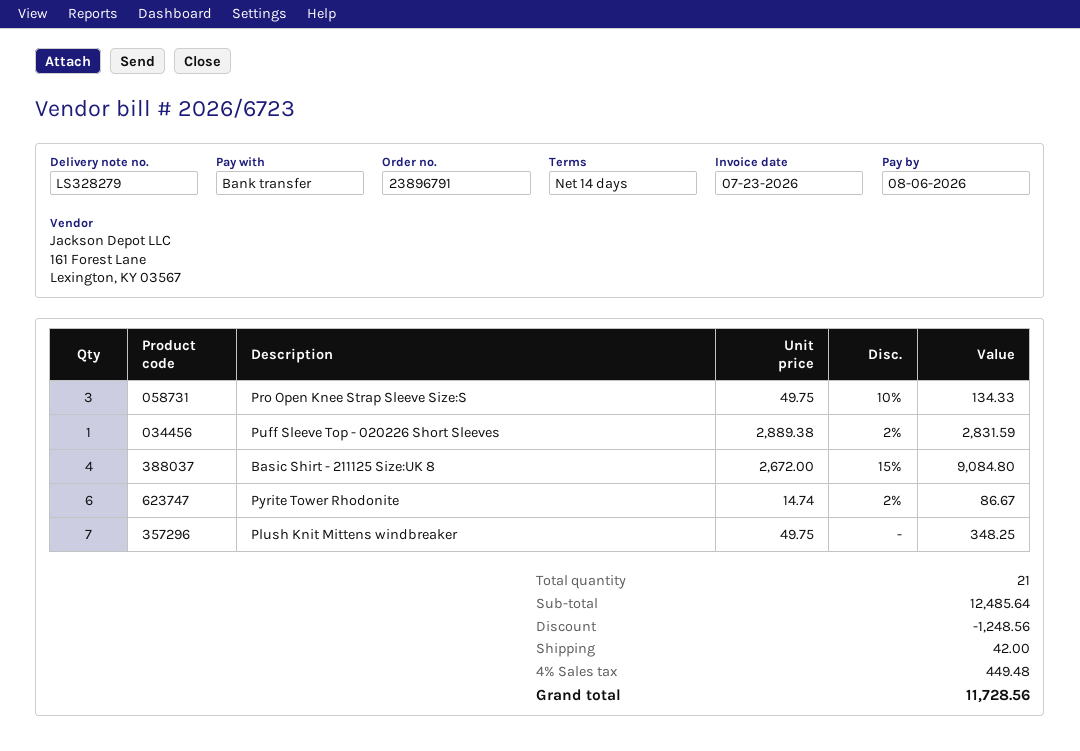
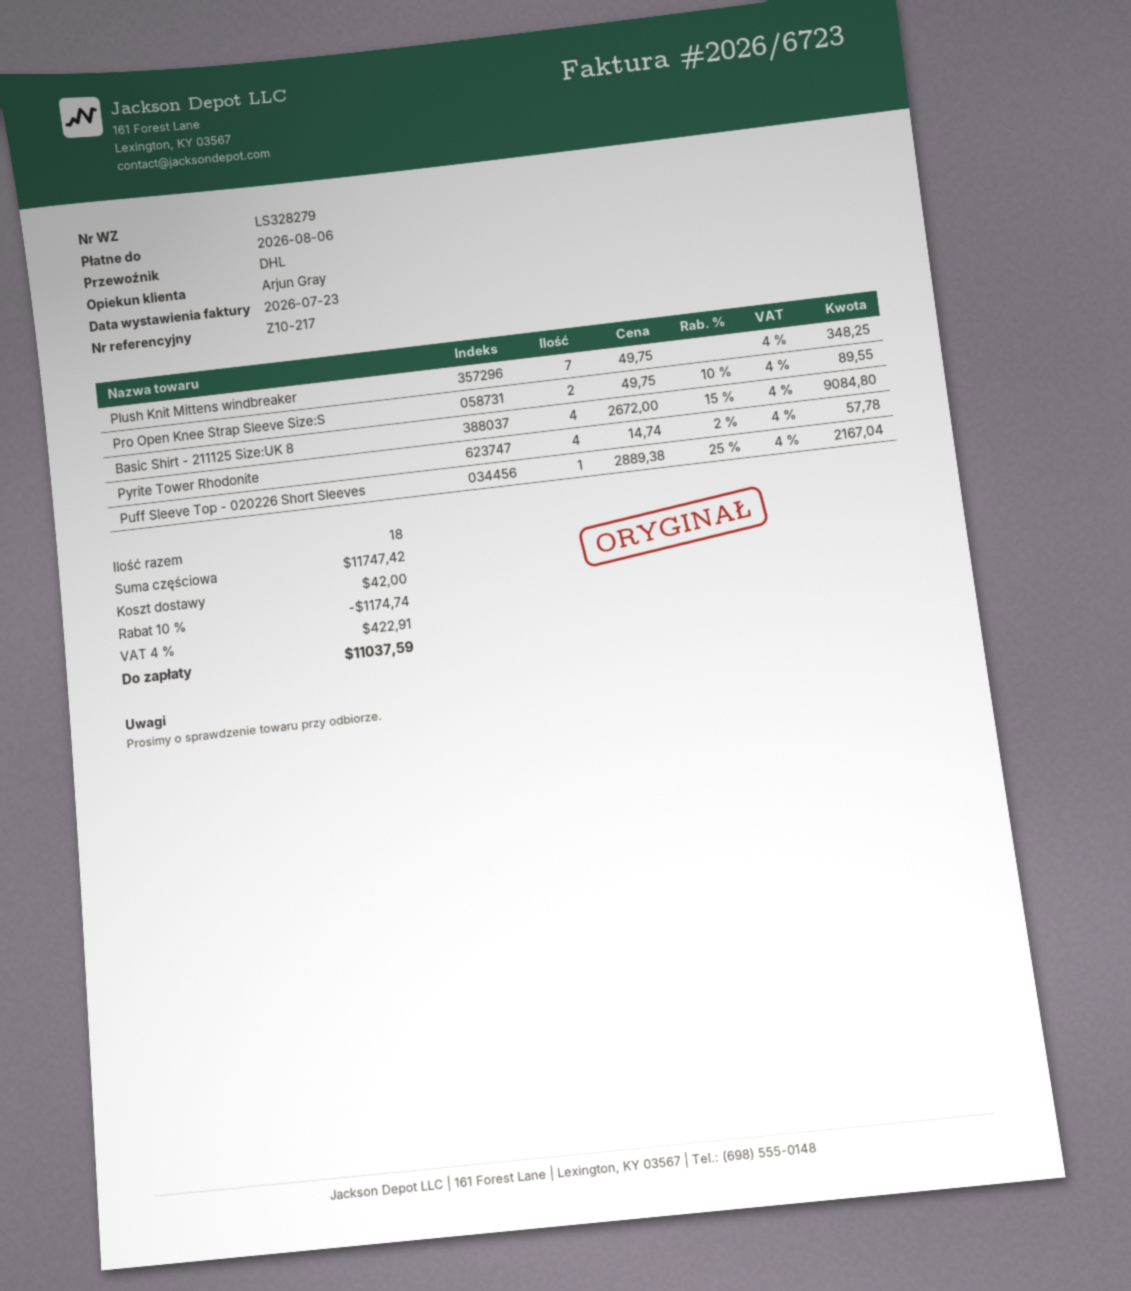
Pro Open Knee Strap Sleeve Size:S: 3 x 49.75 - 10% = 134.33 -> 2 x 49.75 - 10% = 89.55
Puff Sleeve Top - 020226 Short Sleeves: 1 x 2889.38 - 2% = 2831.59 -> 1 x 2889.38 - 25% = 2167.04
Pyrite Tower Rhodonite: 6 x 14.74 - 2% = 86.67 -> 4 x 14.74 - 2% = 57.78
total quantity: 21 -> 18
subtotal: 12485.64 -> 11747.42
discount: 1248.56 -> 1174.74
tax: 4% = 449.48 -> 4% = 422.91
total: 11728.56 -> 11037.59

